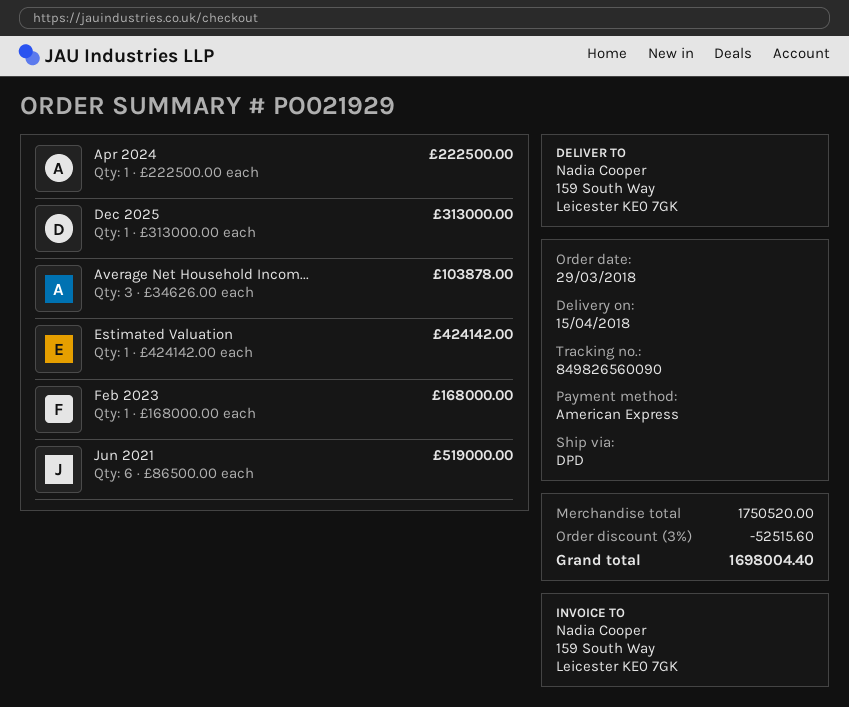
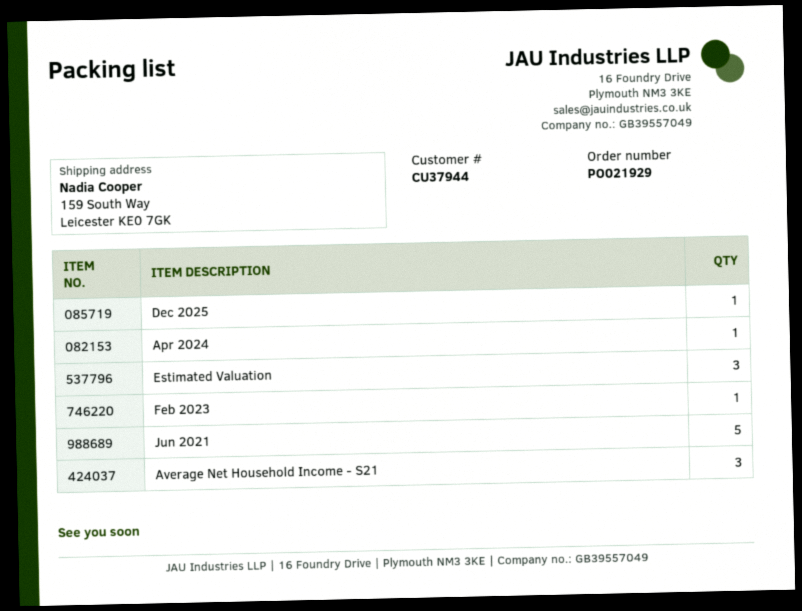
Estimated Valuation: 1 -> 3
Jun 2021: 6 -> 5

